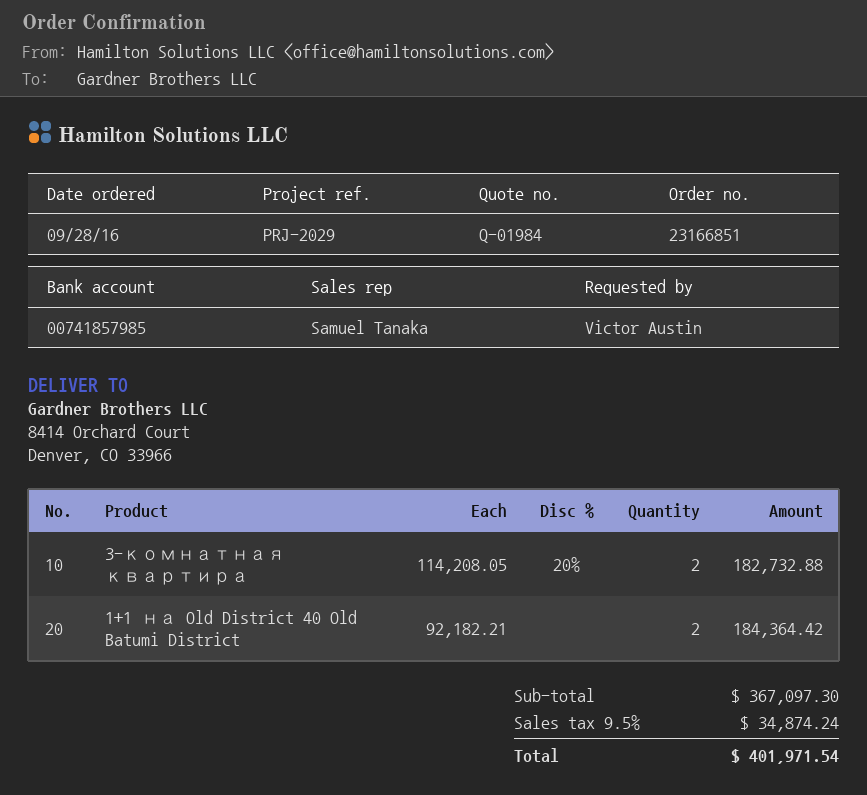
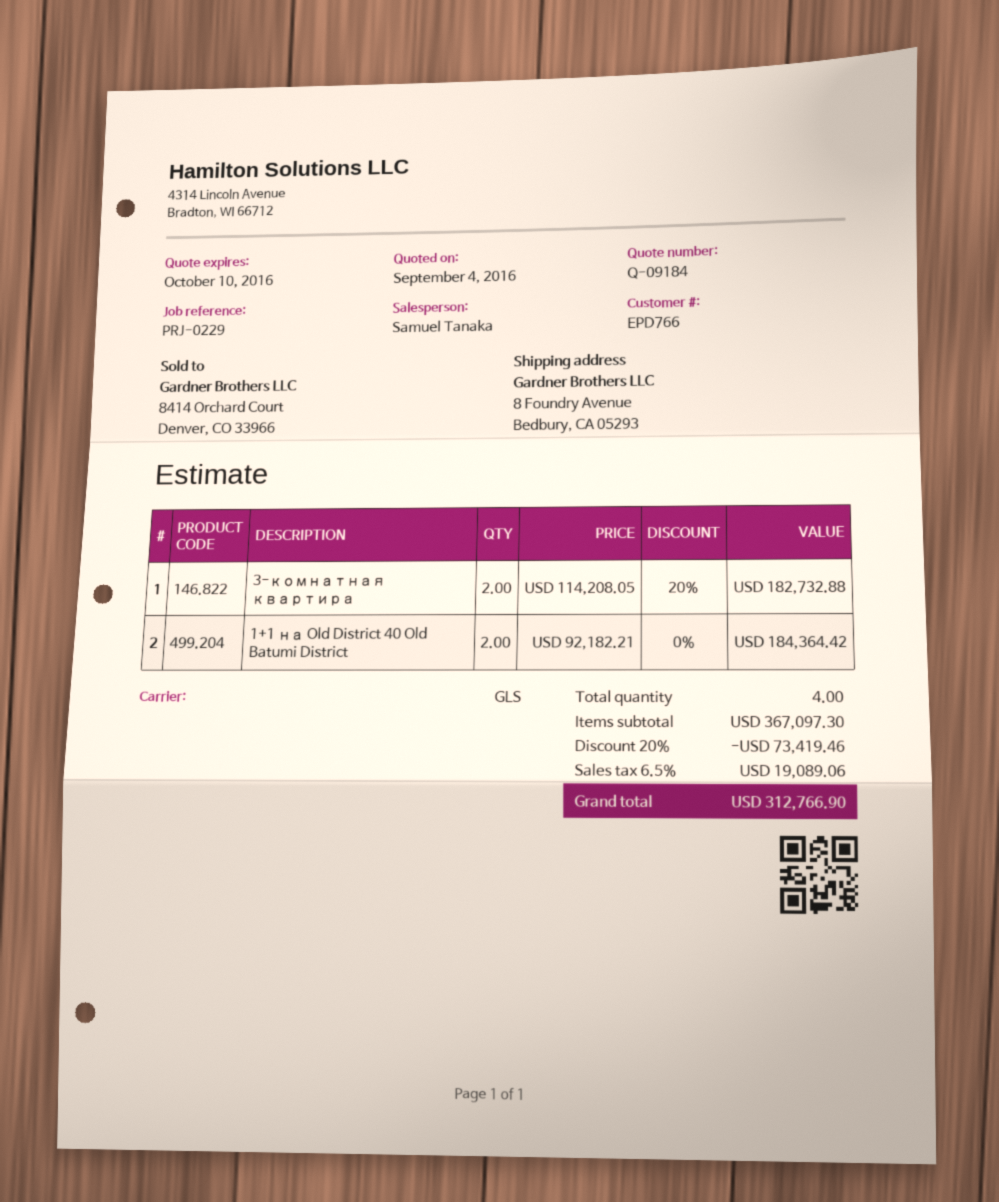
quote number: Q-01984 -> Q-09184
reference: PRJ-2029 -> PRJ-0229
ship to: 8414 Orchard Court, Denver, CO 33966 -> 8 Foundry Avenue, Bedbury, CA 05293
discount: none -> 20% = 73419.46
tax: 9.5% = 34874.24 -> 6.5% = 19089.06
total: 401971.54 -> 312766.90

